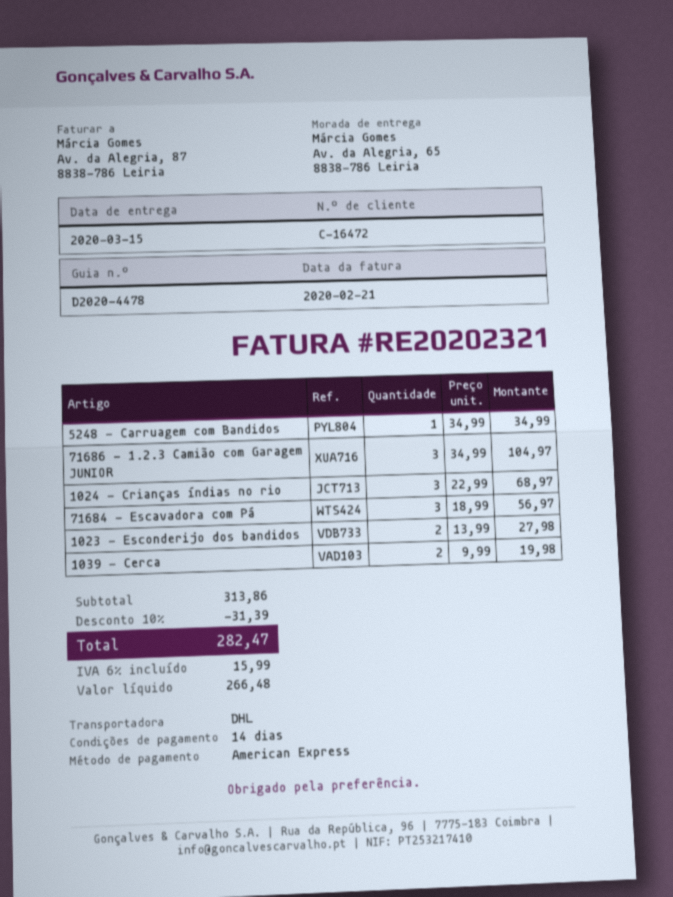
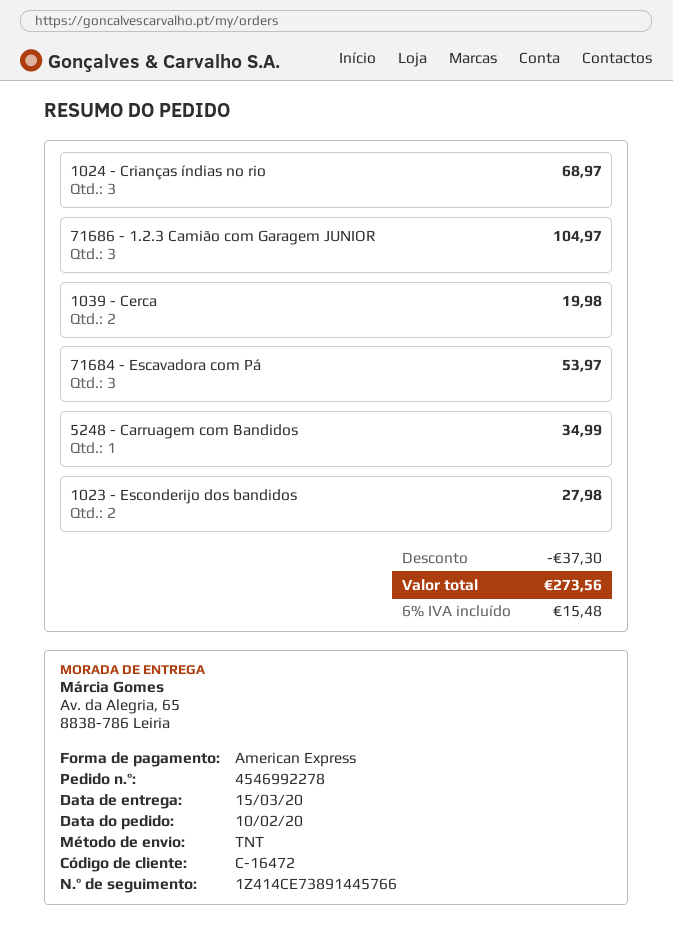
shipping method: DHL -> TNT
71684 - Escavadora com Pá: 3 for 56.97 -> 3 for 53.97
discount: 31.39 -> 37.30
tax: 6% = 15.99 -> 6% = 15.48
total: 282.47 -> 273.56

